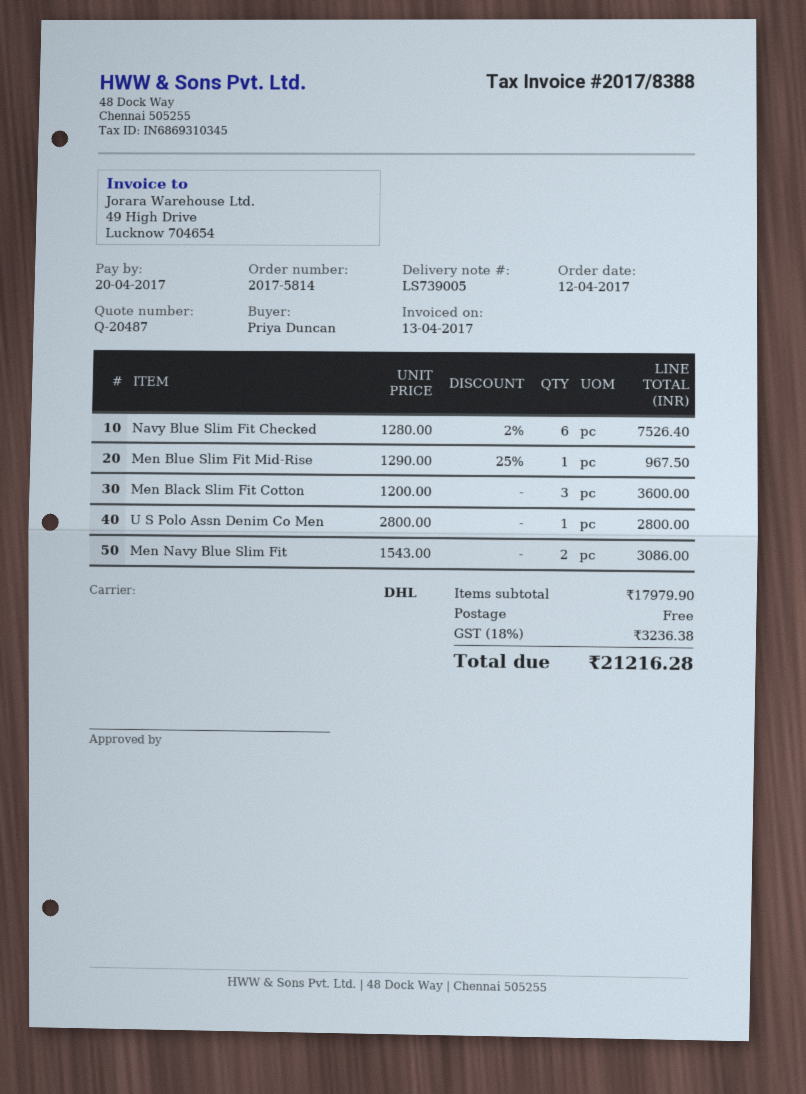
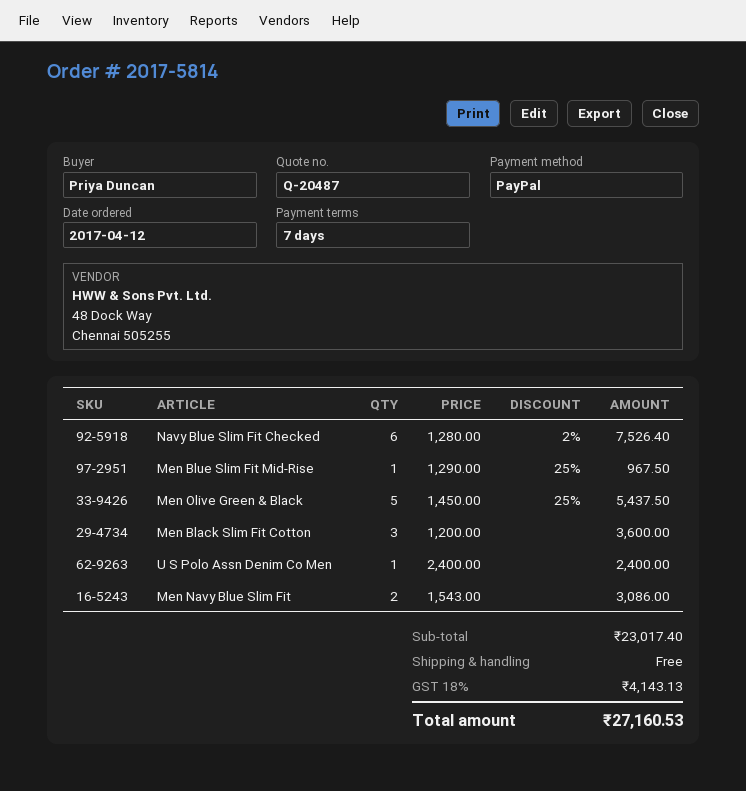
U S Polo Assn Denim Co Men: 1 x 2800.00 = 2800.00 -> 1 x 2400.00 = 2400.00
Men Olive Green & Black: none -> 5 x 1450.00 - 25% = 5437.50
subtotal: 17979.90 -> 23017.40
tax: 18% = 3236.38 -> 18% = 4143.13
total: 21216.28 -> 27160.53

